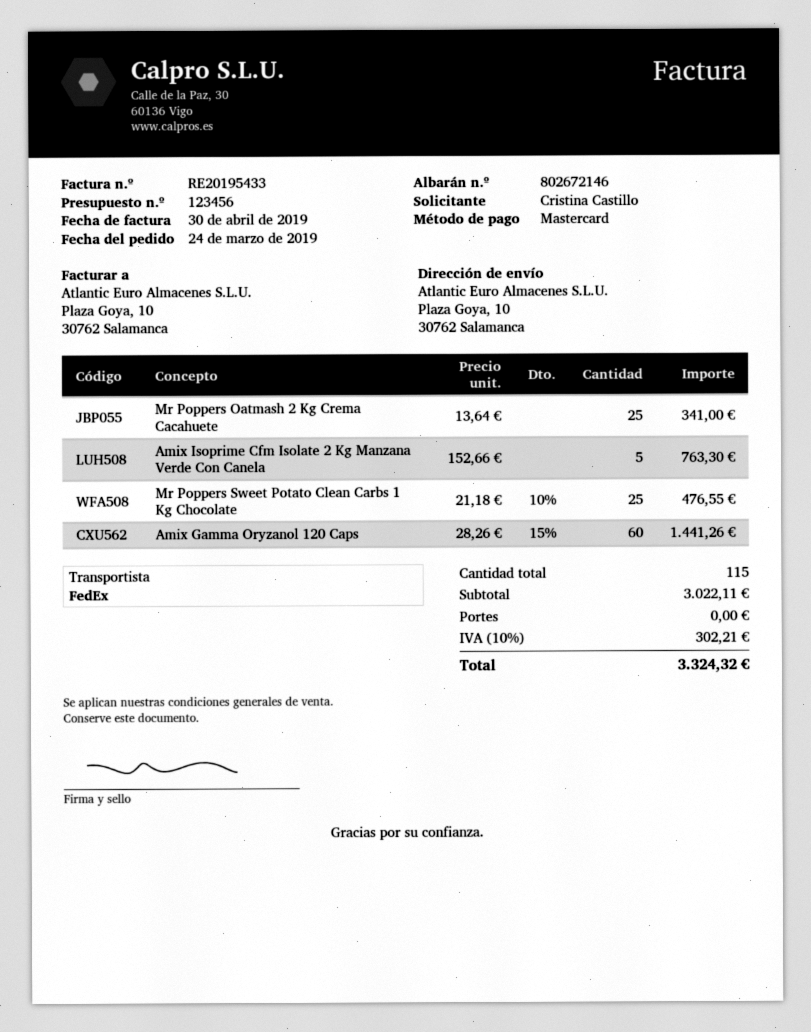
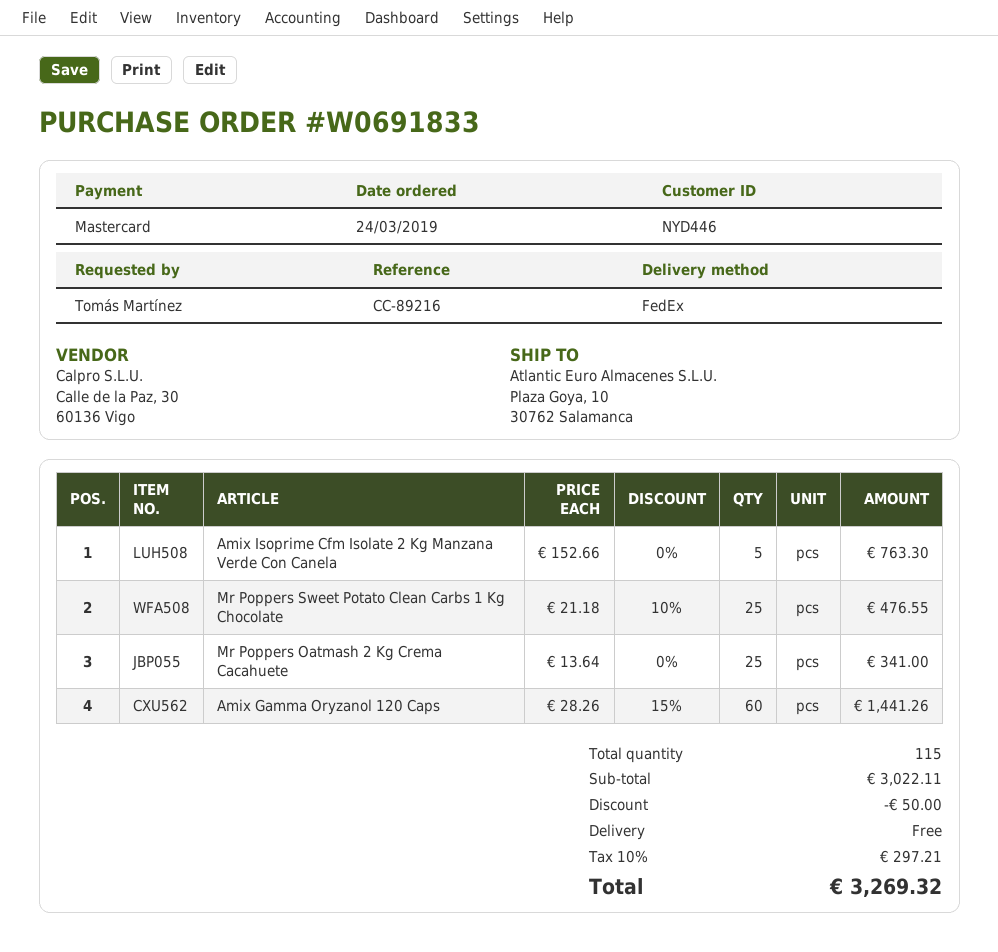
ordered by: Cristina Castillo -> Tomás Martínez
discount: none -> 50.00
tax: 10% = 302.21 -> 10% = 297.21
total: 3324.32 -> 3269.32

